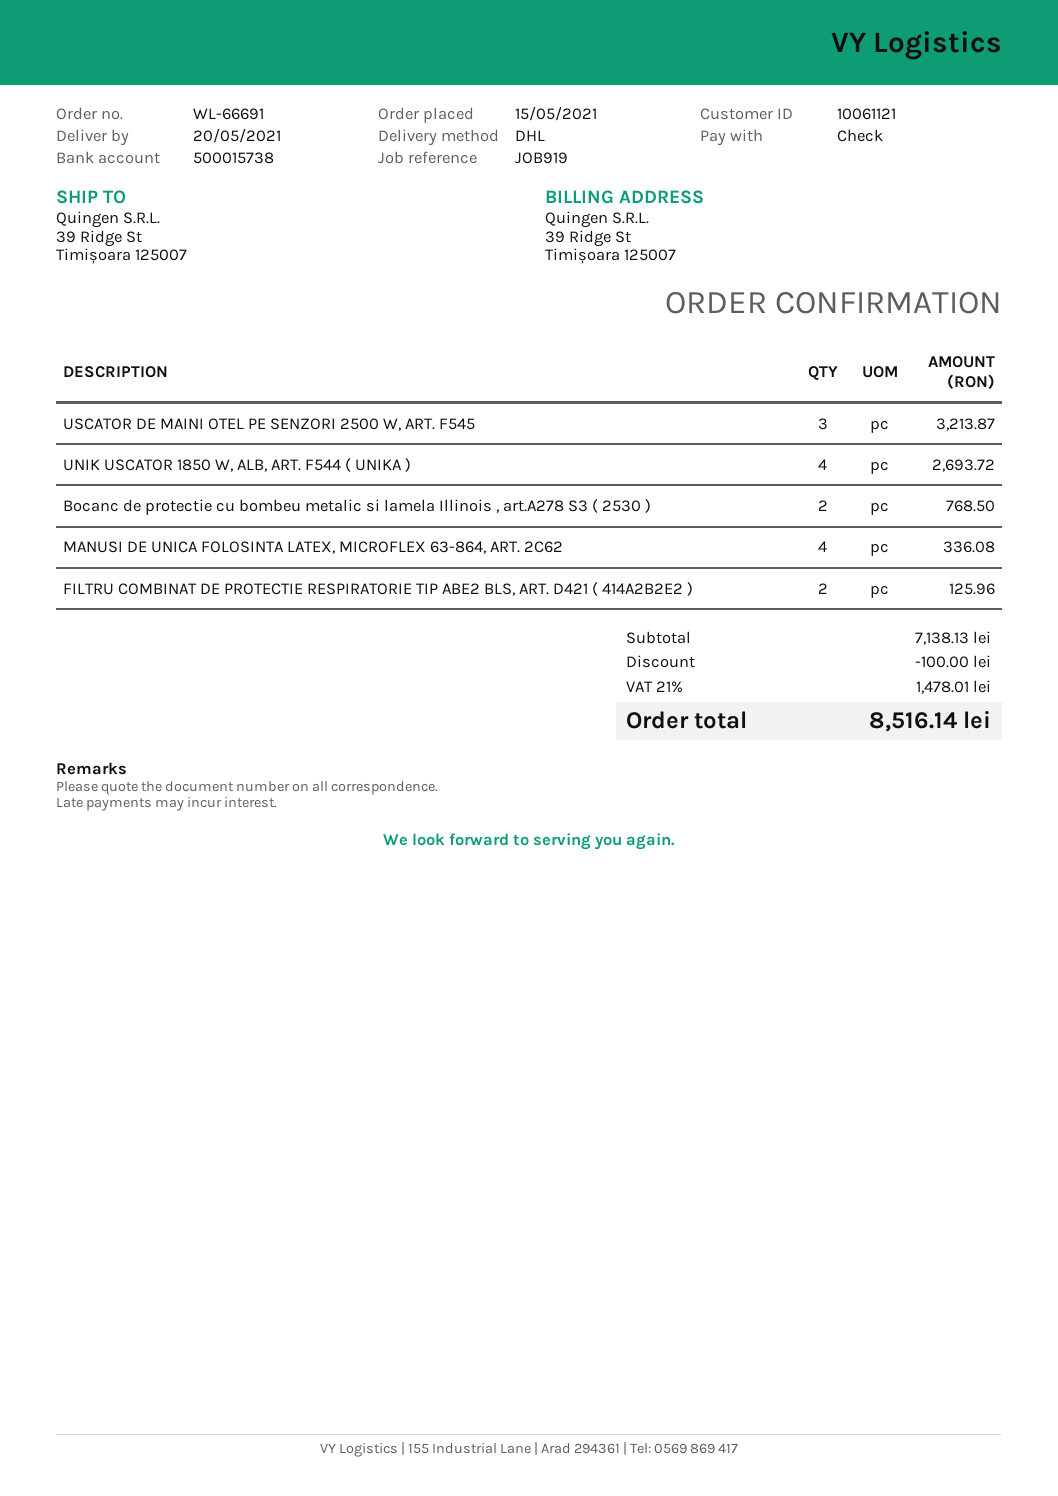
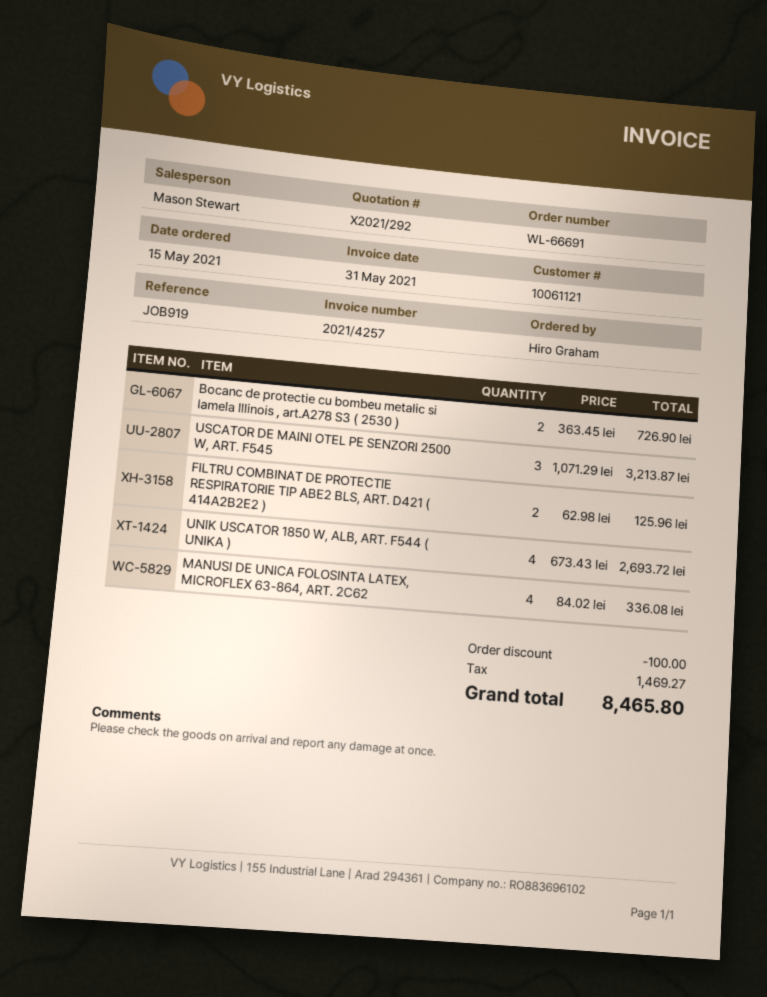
Bocanc de protectie cu bombeu metalic si lamela Illinois , art.A278 S3 ( 2530 ): 2 for 768.50 -> 2 for 726.90
tax: 1478.01 -> 1469.27
total: 8516.14 -> 8465.80

